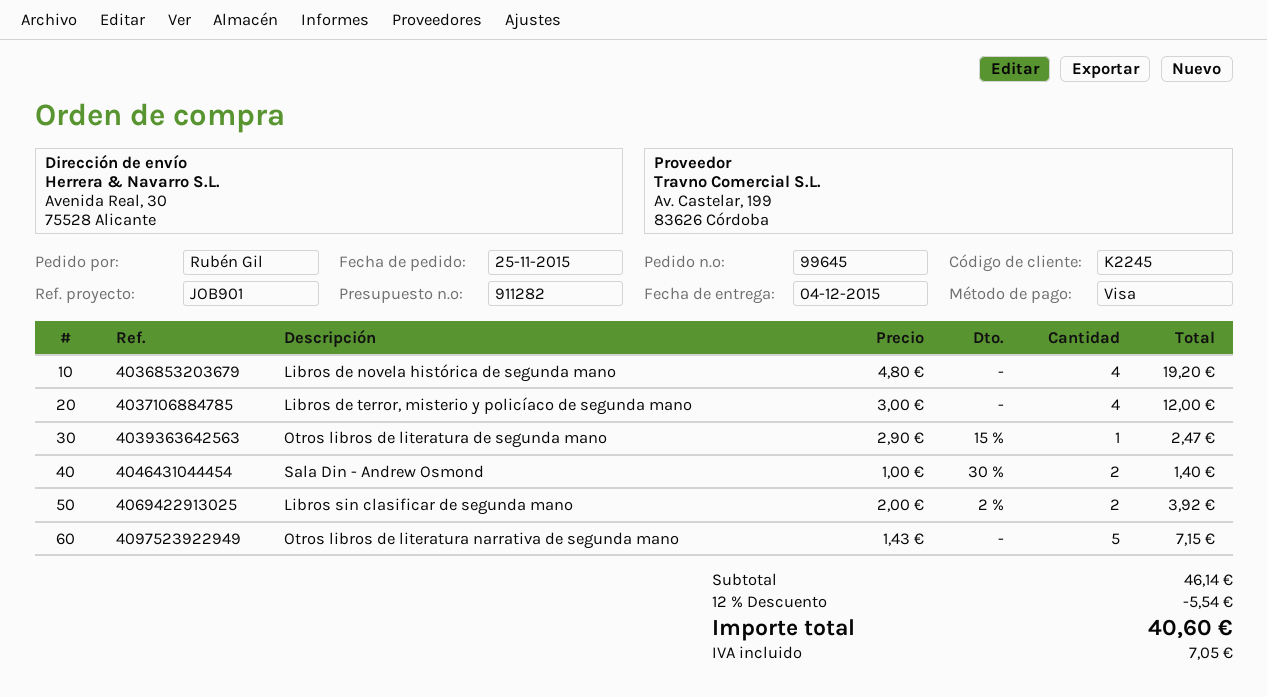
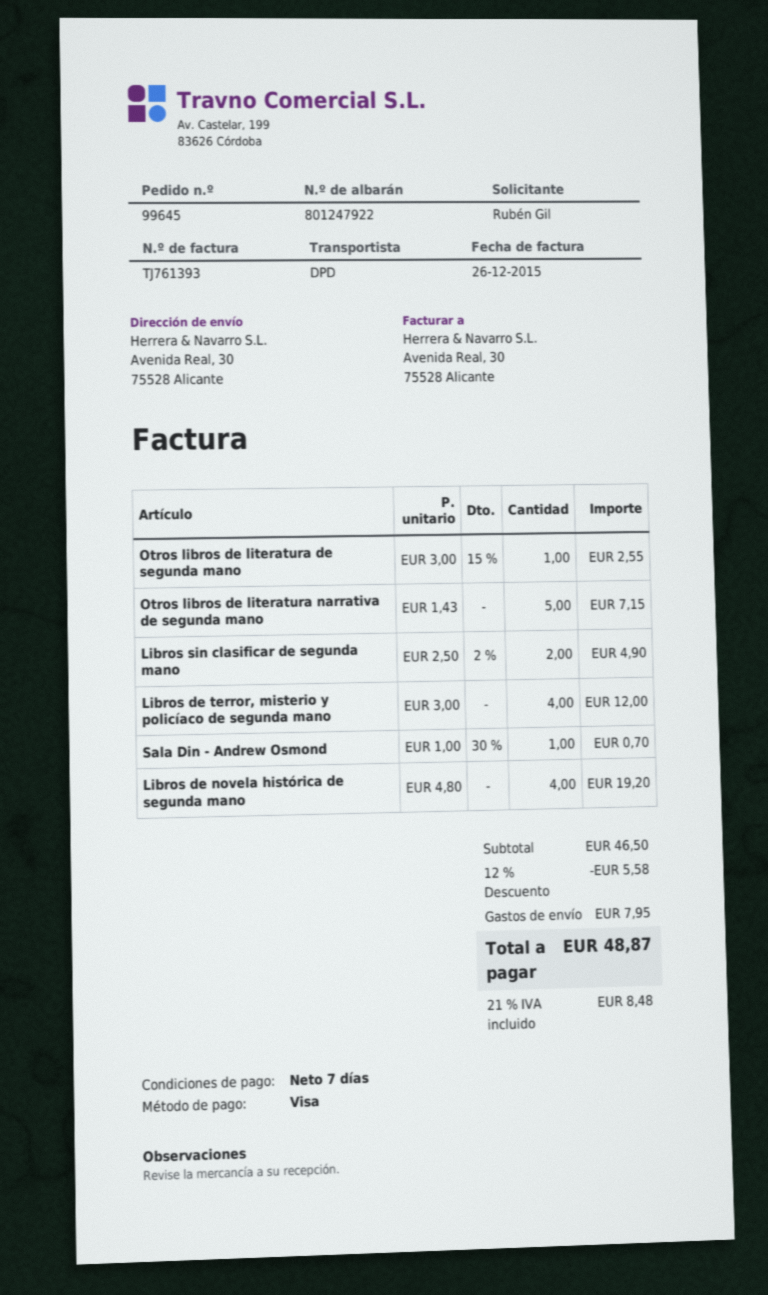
Otros libros de literatura de segunda mano: 1 x 2.90 - 15% = 2.47 -> 1 x 3.00 - 15% = 2.55
Sala Din - Andrew Osmond: 2 x 1.00 - 30% = 1.40 -> 1 x 1.00 - 30% = 0.70
Libros sin clasificar de segunda mano: 2 x 2.00 - 2% = 3.92 -> 2 x 2.50 - 2% = 4.90
subtotal: 46.14 -> 46.50
discount: 12% = 5.54 -> 12% = 5.58
shipping: none -> 7.95
tax: 7.05 -> 8.48
total: 40.60 -> 48.87

